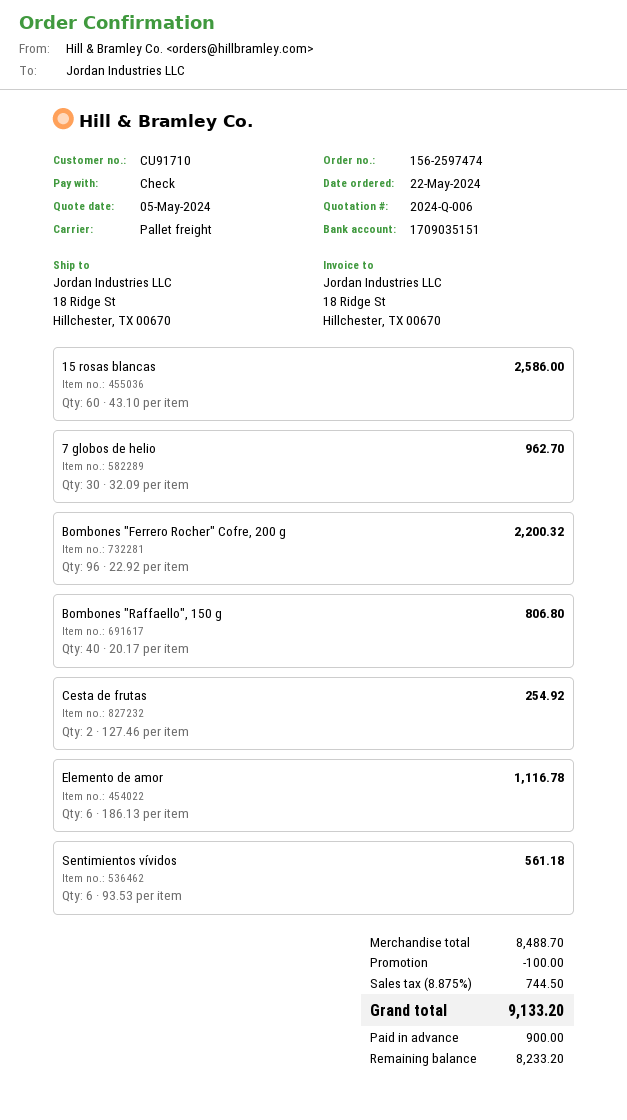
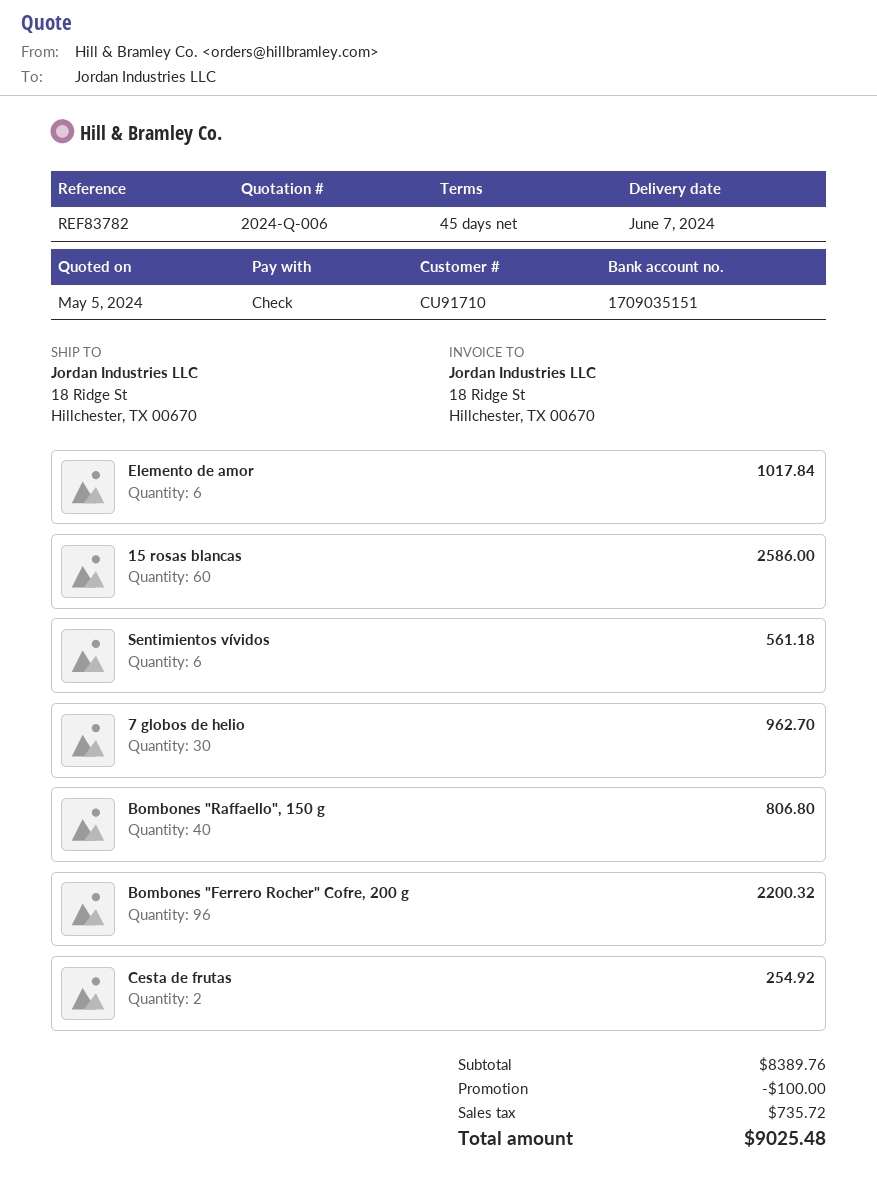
Elemento de amor: 6 for 1116.78 -> 6 for 1017.84
subtotal: 8488.70 -> 8389.76
tax: 744.50 -> 735.72
total: 9133.20 -> 9025.48

